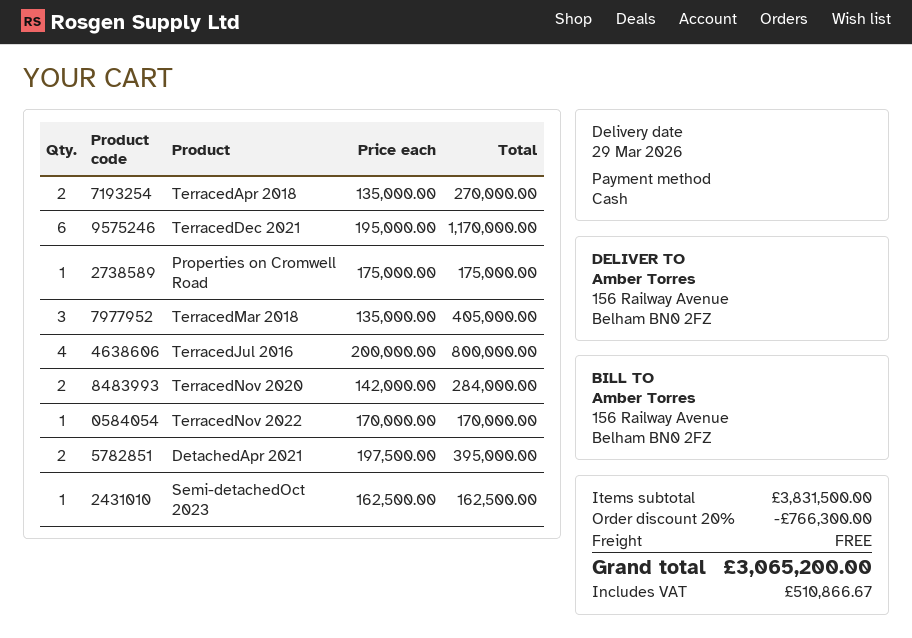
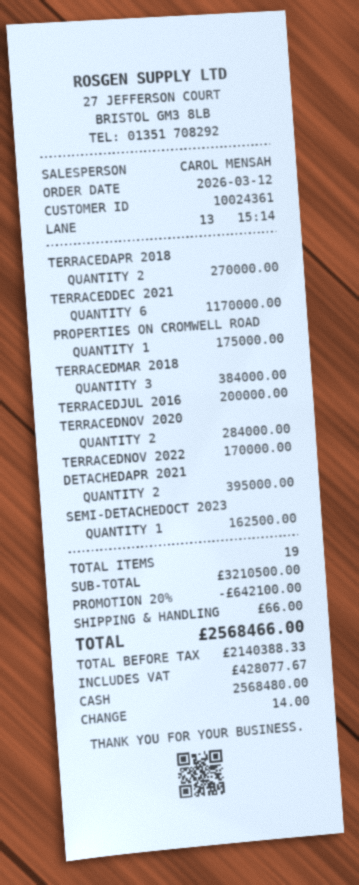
TerracedMar 2018: 3 for 405000.00 -> 3 for 384000.00
TerracedJul 2016: 4 for 800000.00 -> 1 for 200000.00
subtotal: 3831500.00 -> 3210500.00
discount: 20% = 766300.00 -> 20% = 642100.00
shipping: 0.00 -> 66.00
tax: 510866.67 -> 428077.67
total: 3065200.00 -> 2568466.00

